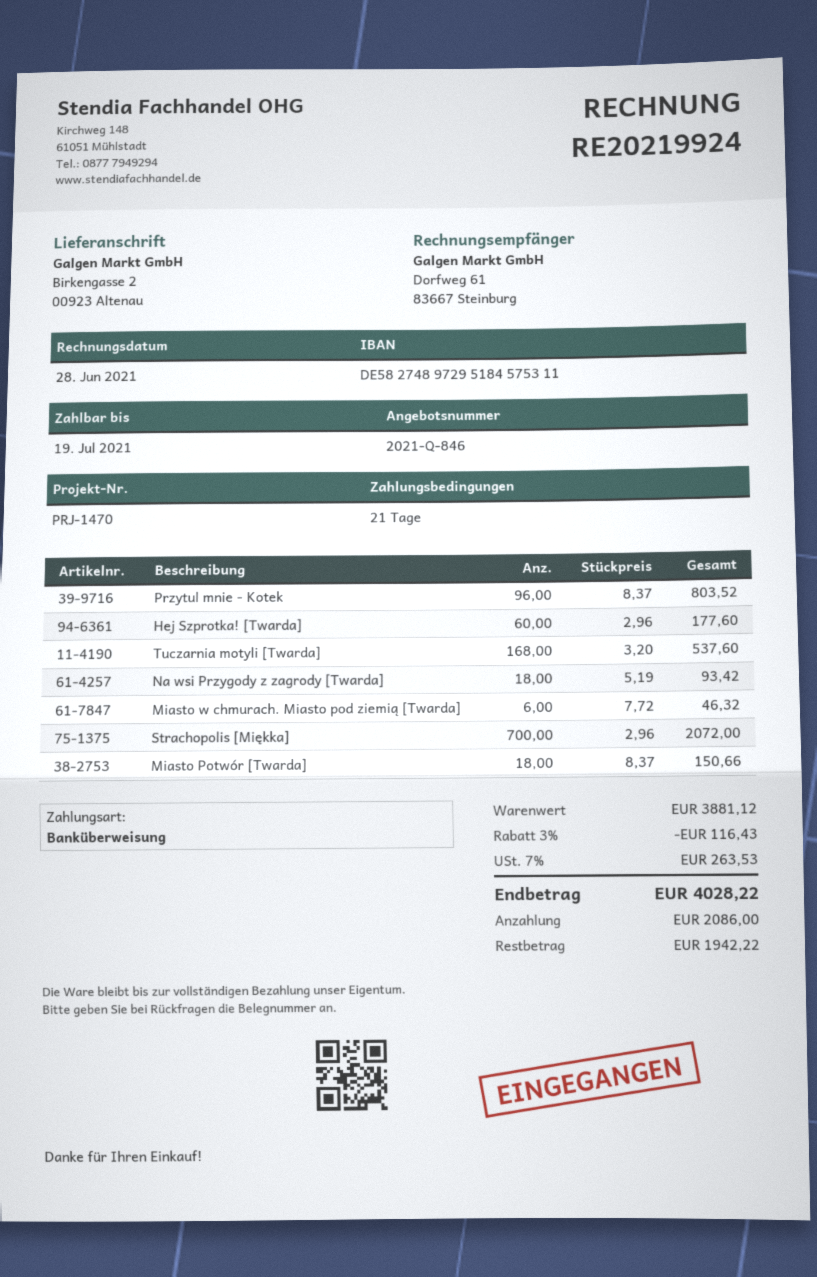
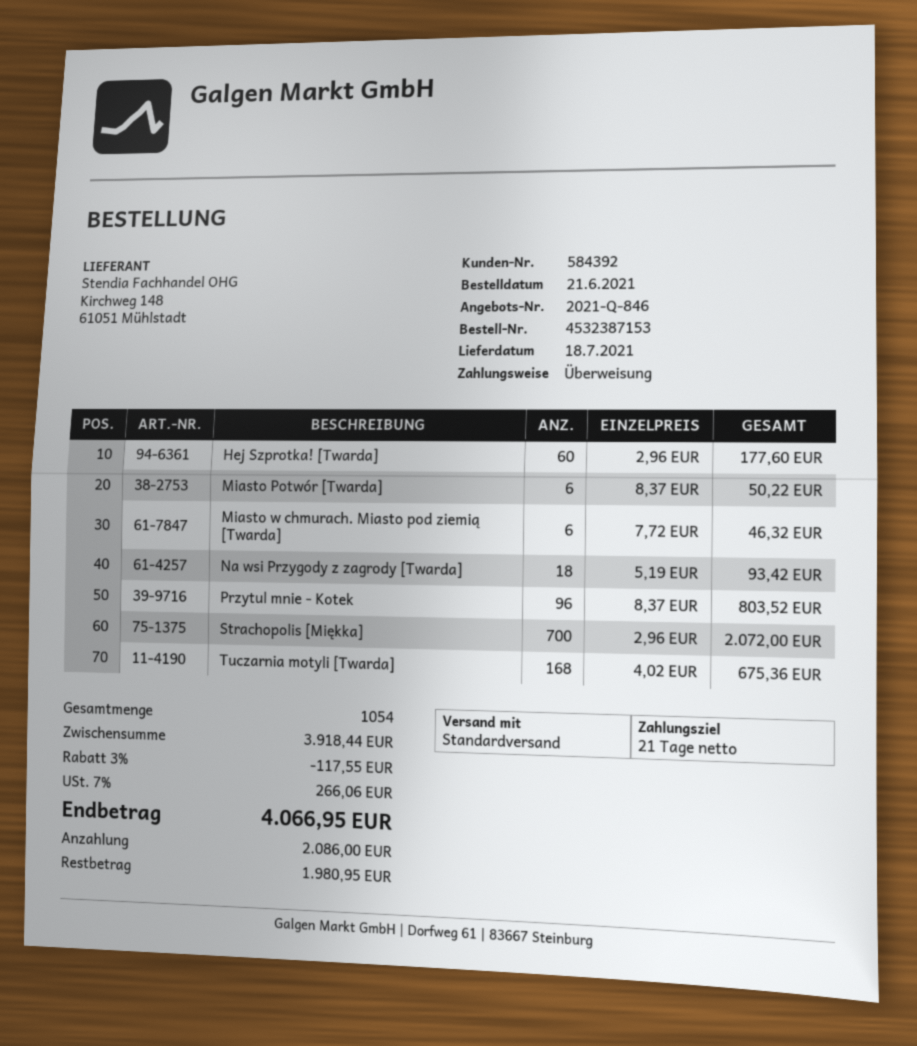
Tuczarnia motyli [Twarda]: 168 x 3.20 = 537.60 -> 168 x 4.02 = 675.36
Miasto Potwór [Twarda]: 18 x 8.37 = 150.66 -> 6 x 8.37 = 50.22
subtotal: 3881.12 -> 3918.44
discount: 3% = 116.43 -> 3% = 117.55
tax: 7% = 263.53 -> 7% = 266.06
total: 4028.22 -> 4066.95
balance: 1942.22 -> 1980.95

